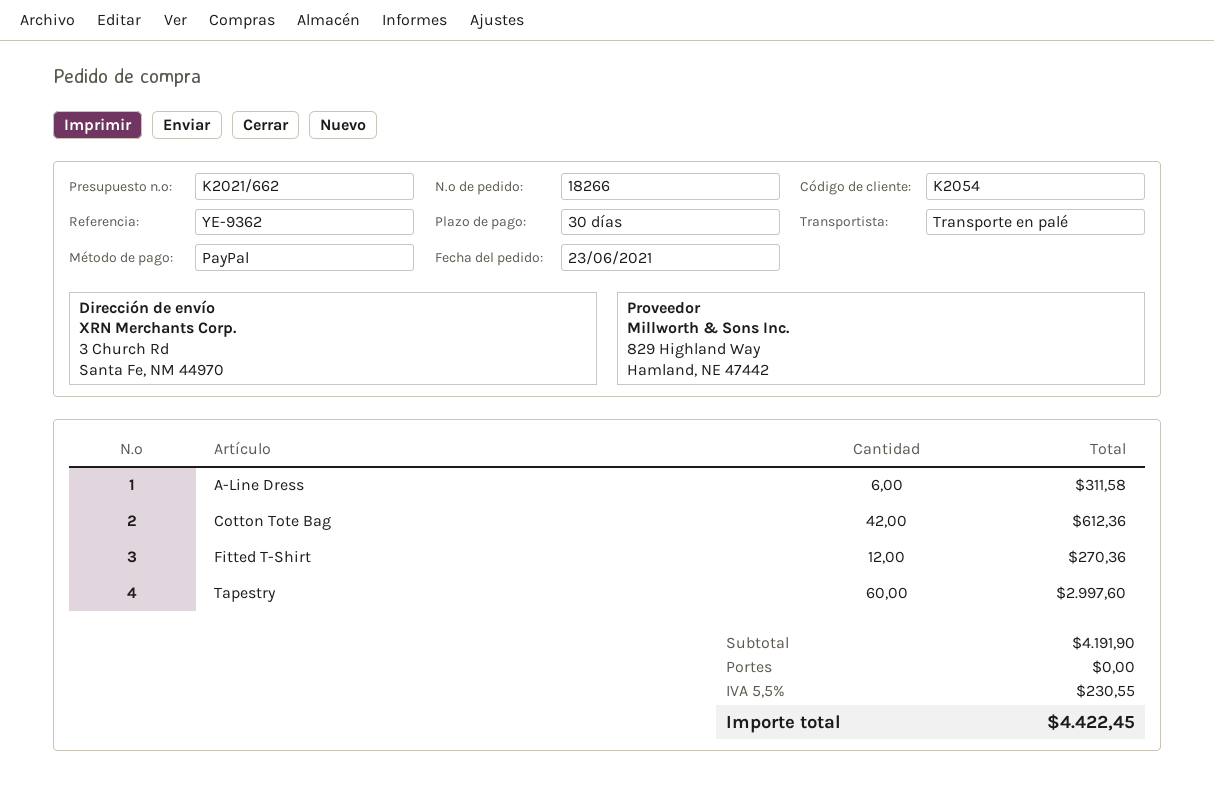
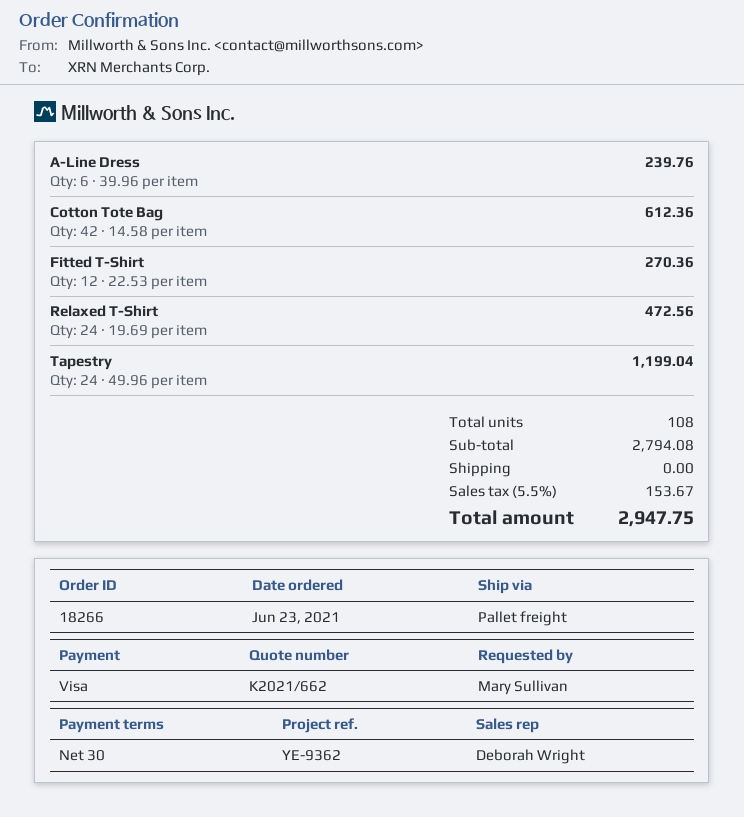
payment method: PayPal -> Visa
A-Line Dress: 6 for 311.58 -> 6 for 239.76
Tapestry: 60 for 2997.60 -> 24 for 1199.04
Relaxed T-Shirt: none -> 24 for 472.56
subtotal: 4191.90 -> 2794.08
tax: 5.5% = 230.55 -> 5.5% = 153.67
total: 4422.45 -> 2947.75

